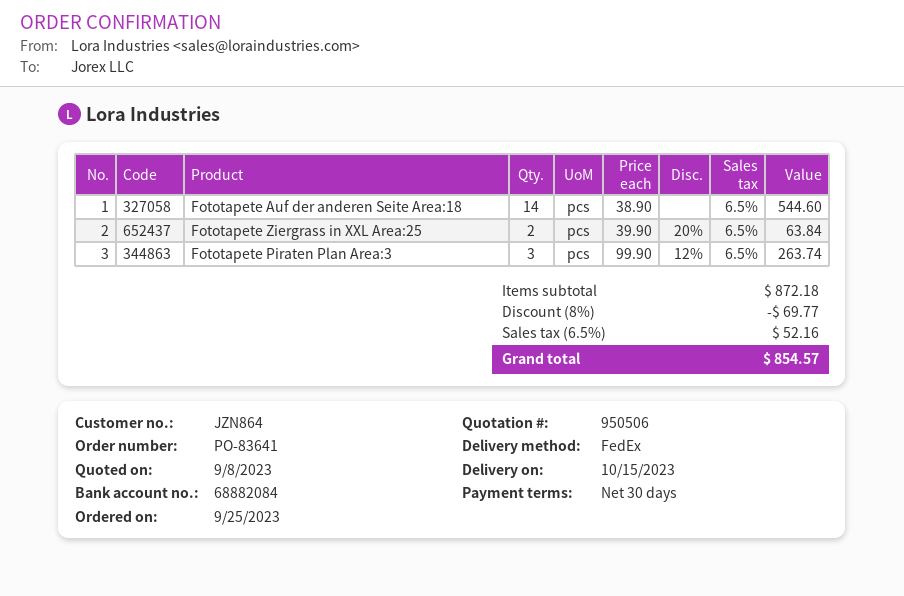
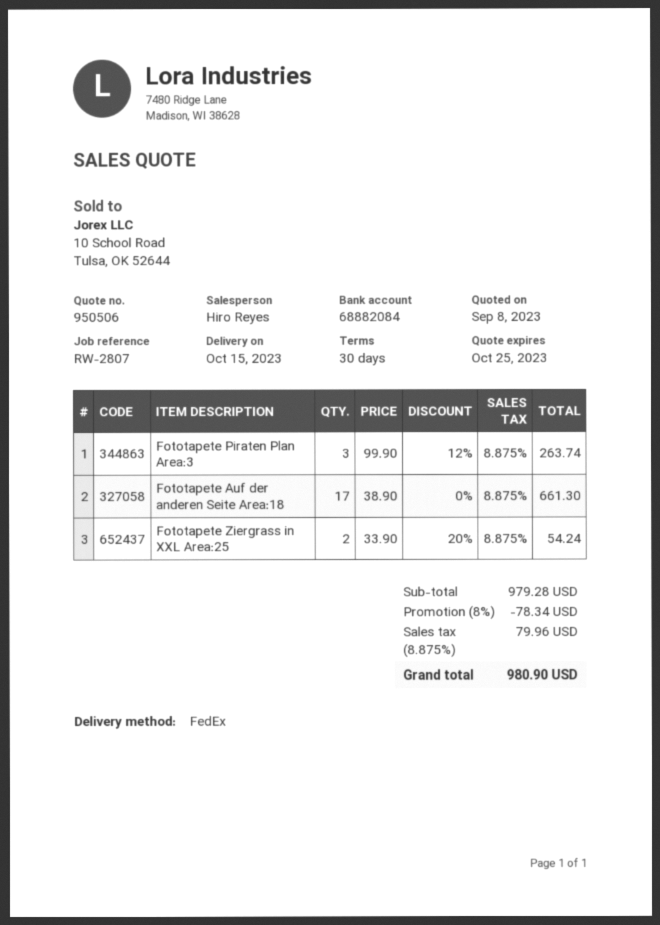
Fototapete Auf der anderen Seite Area:18: 14 x 38.90 = 544.60 -> 17 x 38.90 = 661.30
Fototapete Ziergrass in XXL Area:25: 2 x 39.90 - 20% = 63.84 -> 2 x 33.90 - 20% = 54.24
subtotal: 872.18 -> 979.28
discount: 8% = 69.77 -> 8% = 78.34
tax: 6.5% = 52.16 -> 8.875% = 79.96
total: 854.57 -> 980.90

